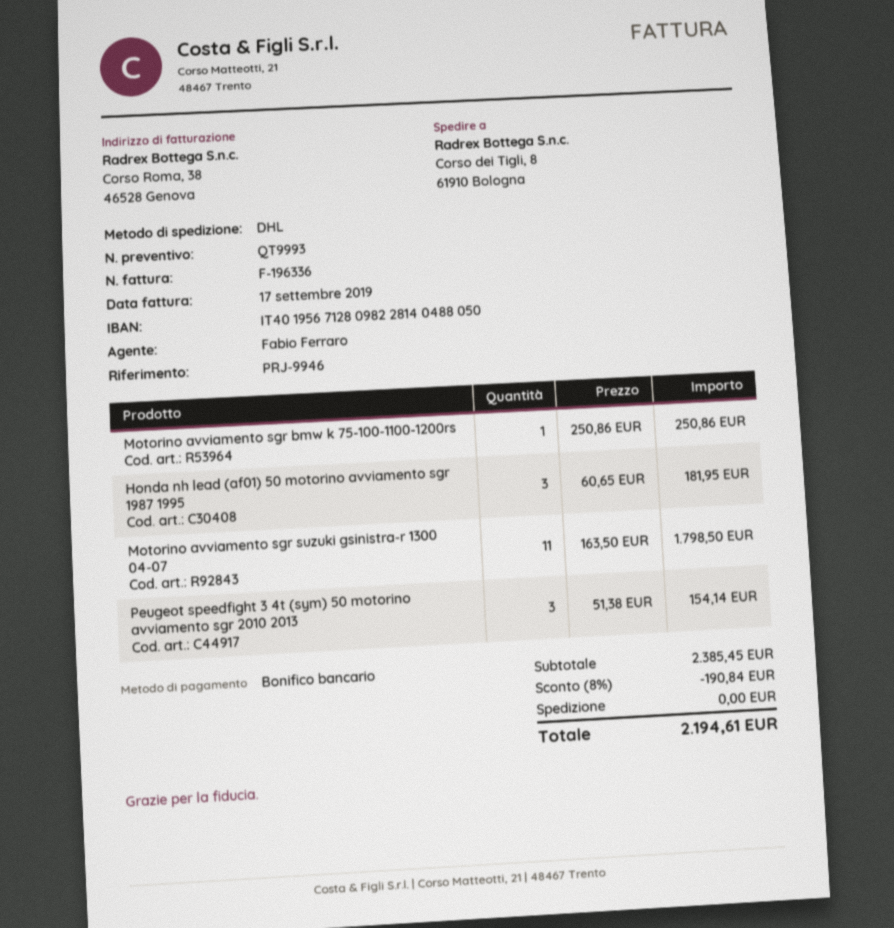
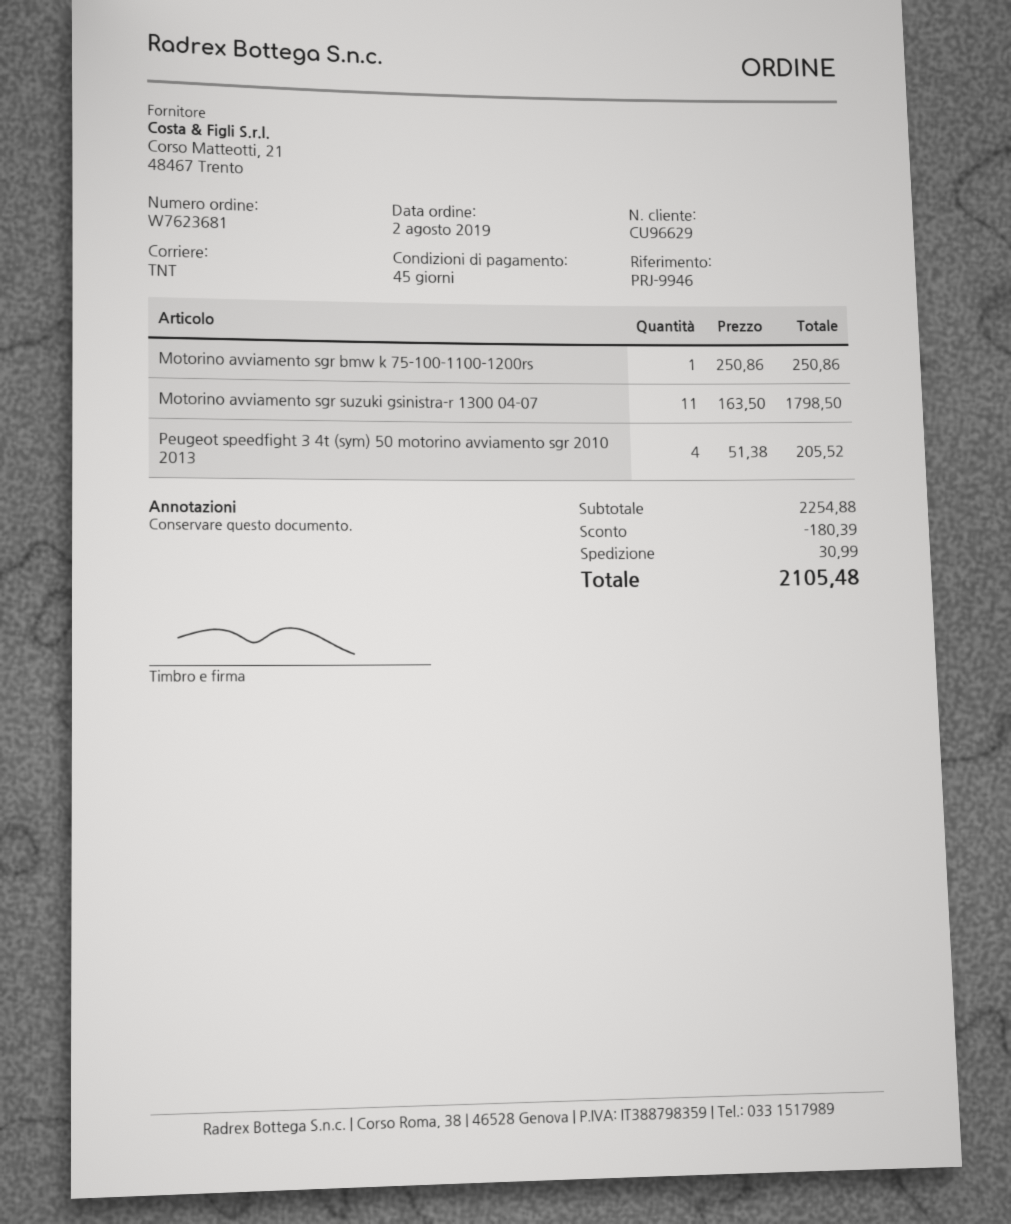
shipping method: DHL -> TNT
Honda nh lead (af01) 50 motorino avviamento sgr 1987 1995: 3 x 60.65 = 181.95 -> none
Peugeot speedfight 3 4t (sym) 50 motorino avviamento sgr 2010 2013: 3 x 51.38 = 154.14 -> 4 x 51.38 = 205.52
subtotal: 2385.45 -> 2254.88
discount: 190.84 -> 180.39
shipping: 0.00 -> 30.99
total: 2194.61 -> 2105.48

